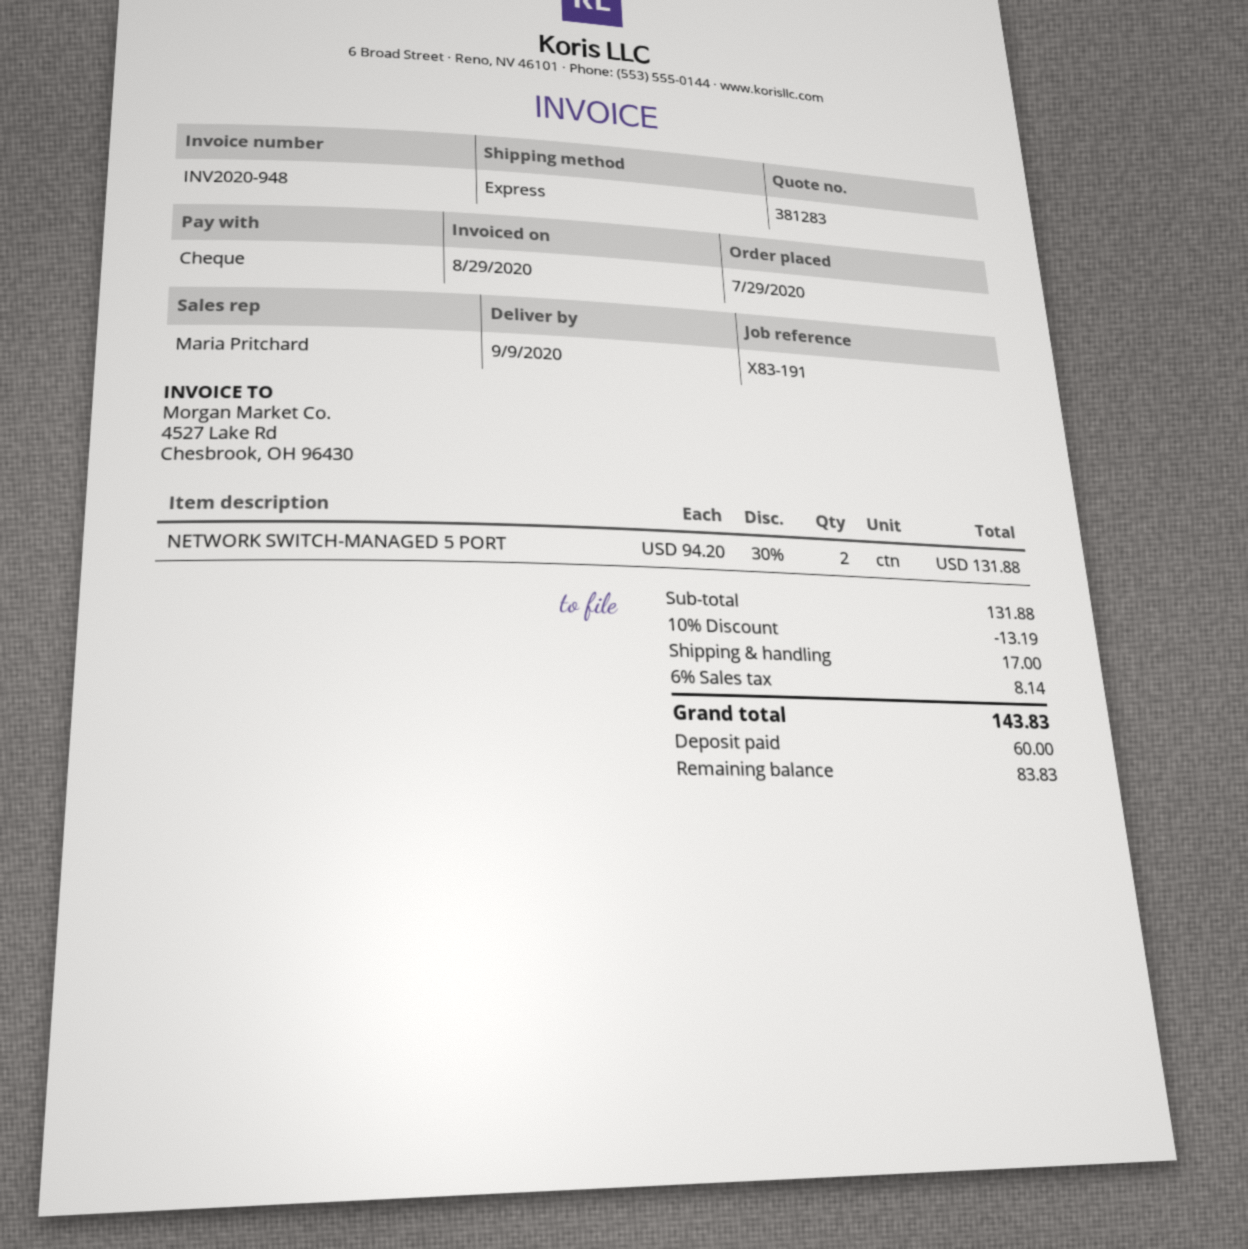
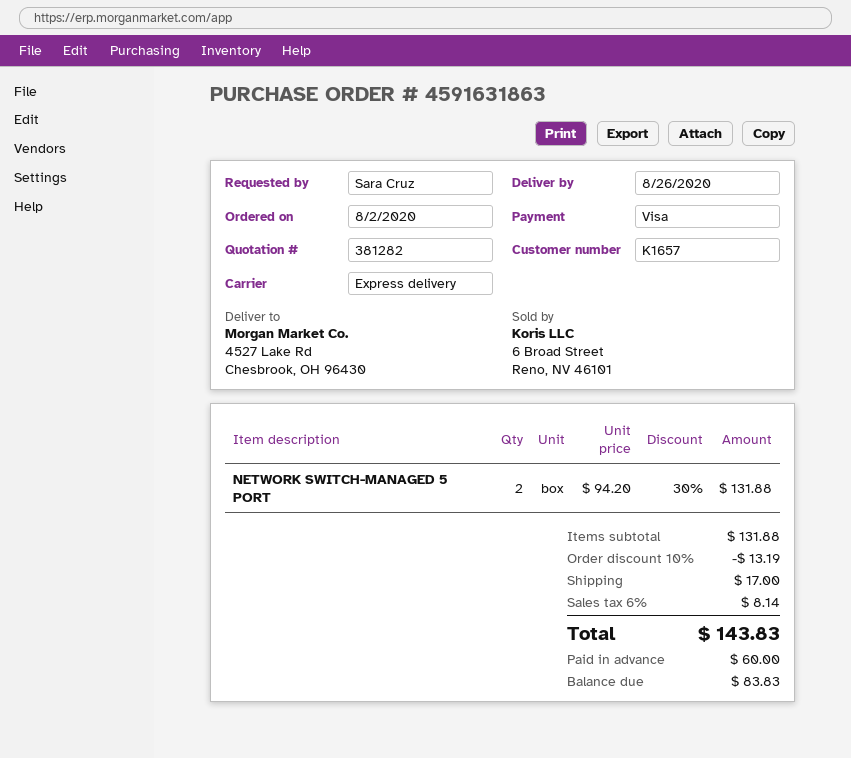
quote number: 381283 -> 381282
order date: 2020-07-29 -> 2020-08-02
delivery date: 2020-09-09 -> 2020-08-26
payment method: cheque -> Visa

